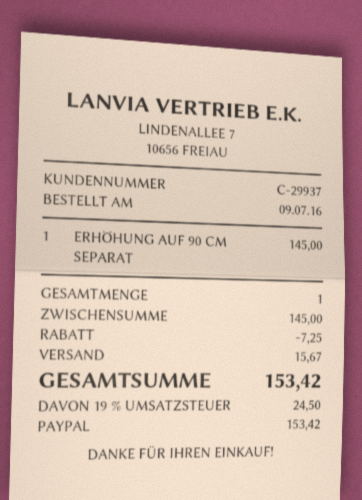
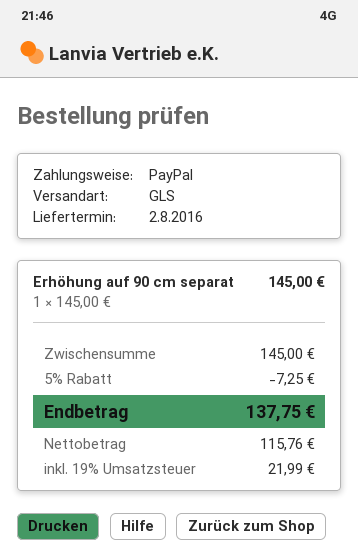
shipping: 15.67 -> none
tax: 19% = 24.50 -> 19% = 21.99
total: 153.42 -> 137.75

